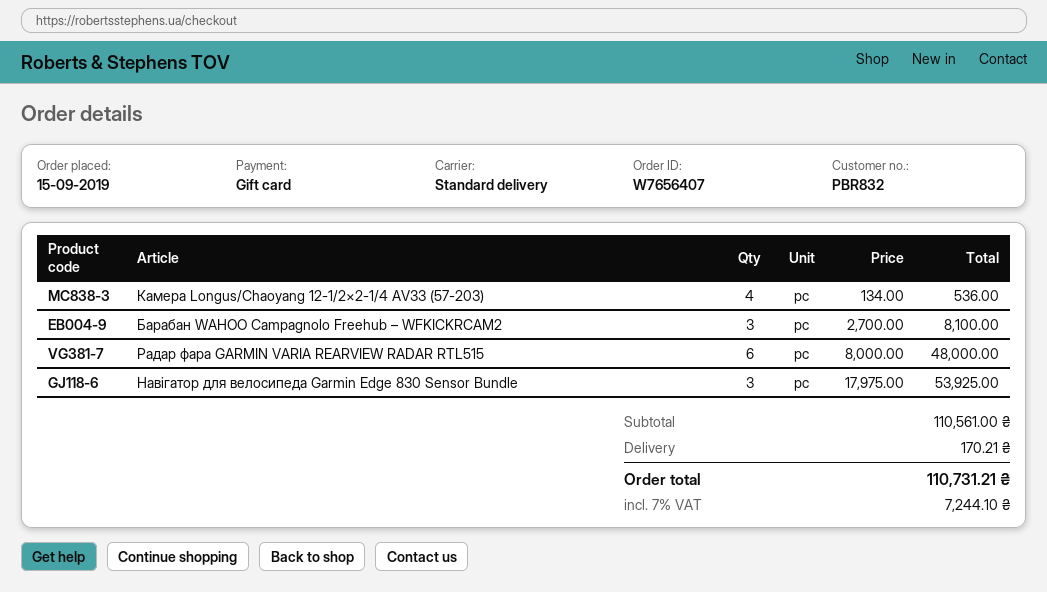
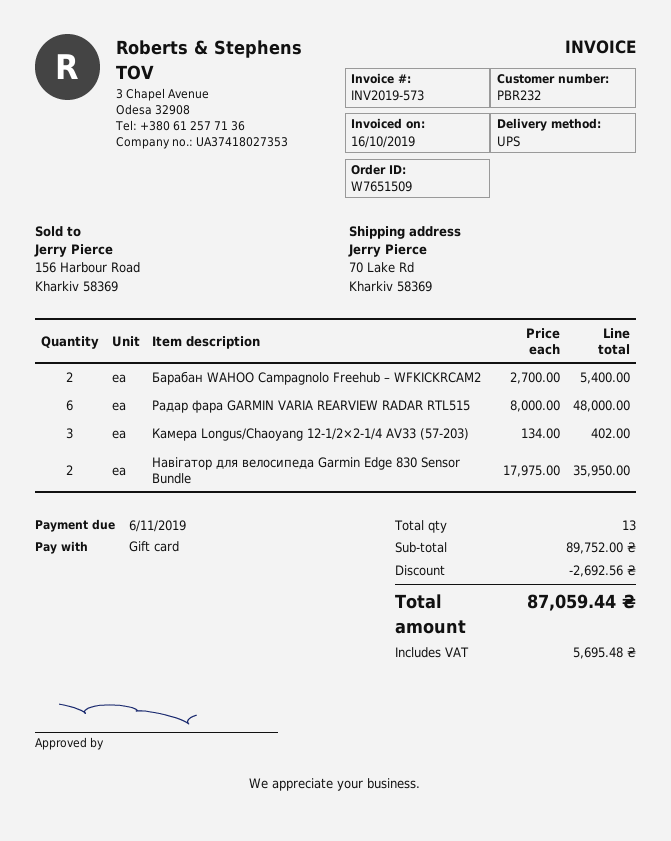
order number: W7656407 -> W7651509
customer number: PBR832 -> PBR232
shipping method: standard -> UPS
Камера Longus/Chaoyang 12-1/2×2-1/4 AV33 (57-203): 4 x 134.00 = 536.00 -> 3 x 134.00 = 402.00
Барабан WAHOO Campagnolo Freehub – WFKICKRCAM2: 3 x 2700.00 = 8100.00 -> 2 x 2700.00 = 5400.00
Навігатор для велосипеда Garmin Edge 830 Sensor Bundle: 3 x 17975.00 = 53925.00 -> 2 x 17975.00 = 35950.00
subtotal: 110561.00 -> 89752.00
discount: none -> 2692.56
shipping: 170.21 -> none
tax: 7244.10 -> 5695.48
total: 110731.21 -> 87059.44

